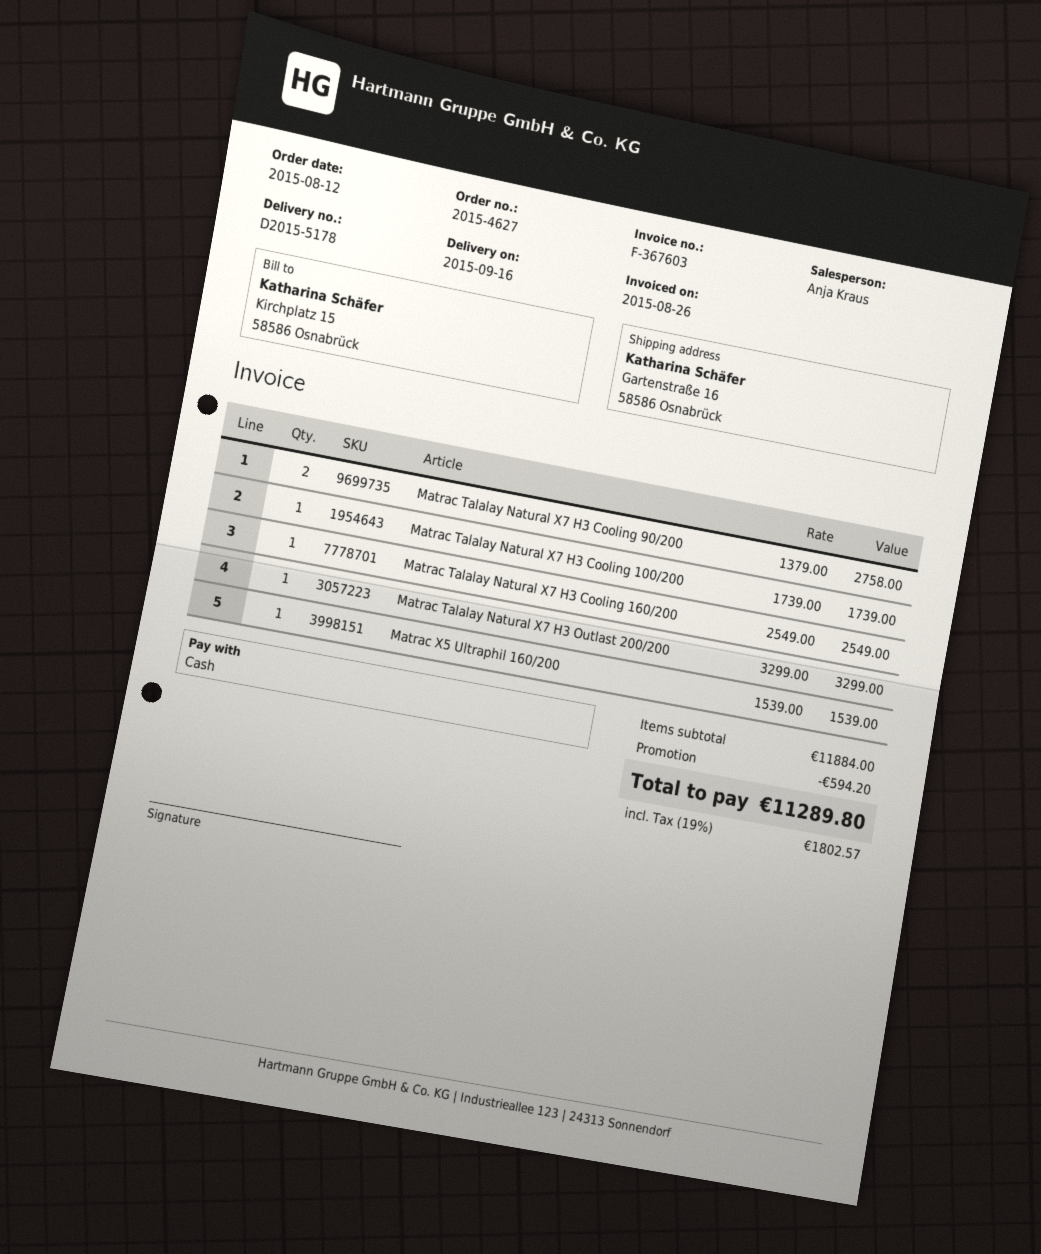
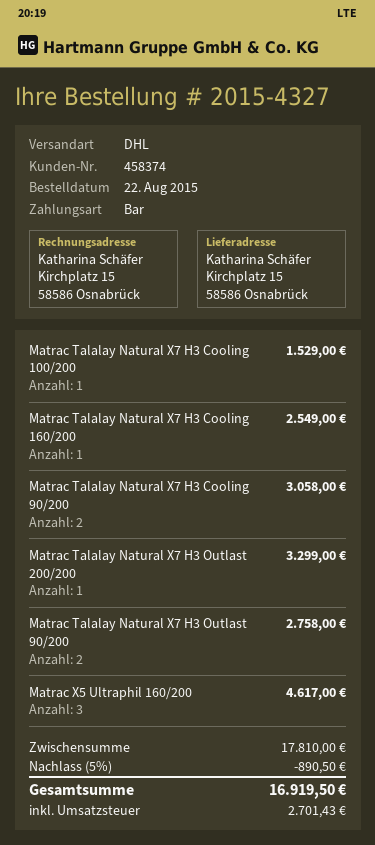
order number: 2015-4627 -> 2015-4327
order date: 2015-08-12 -> 2015-08-22
ship to: Gartenstraße 16, 58586 Osnabrück -> Kirchplatz 15, 58586 Osnabrück
Matrac Talalay Natural X7 H3 Cooling 90/200: 2 for 2758.00 -> 2 for 3058.00
Matrac Talalay Natural X7 H3 Cooling 100/200: 1 for 1739.00 -> 1 for 1529.00
Matrac X5 Ultraphil 160/200: 1 for 1539.00 -> 3 for 4617.00
Matrac Talalay Natural X7 H3 Outlast 90/200: none -> 2 for 2758.00
subtotal: 11884.00 -> 17810.00
discount: 594.20 -> 890.50
tax: 1802.57 -> 2701.43
total: 11289.80 -> 16919.50

